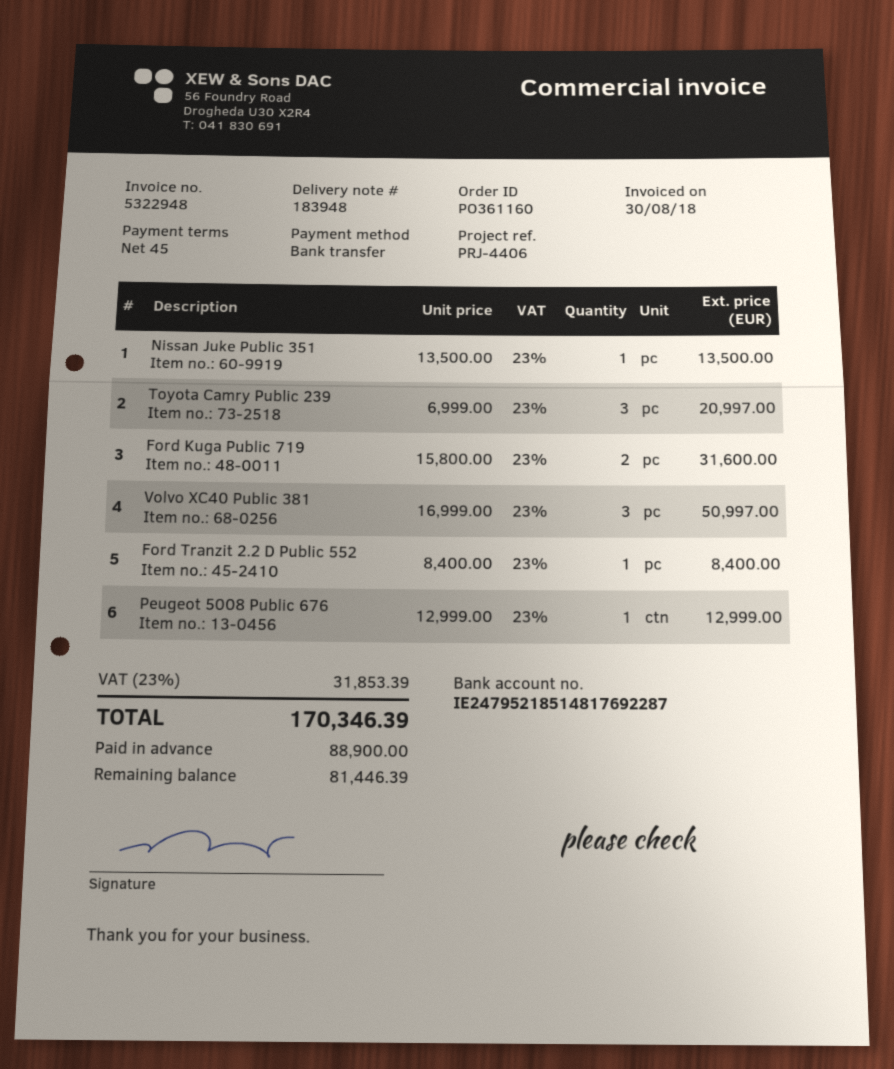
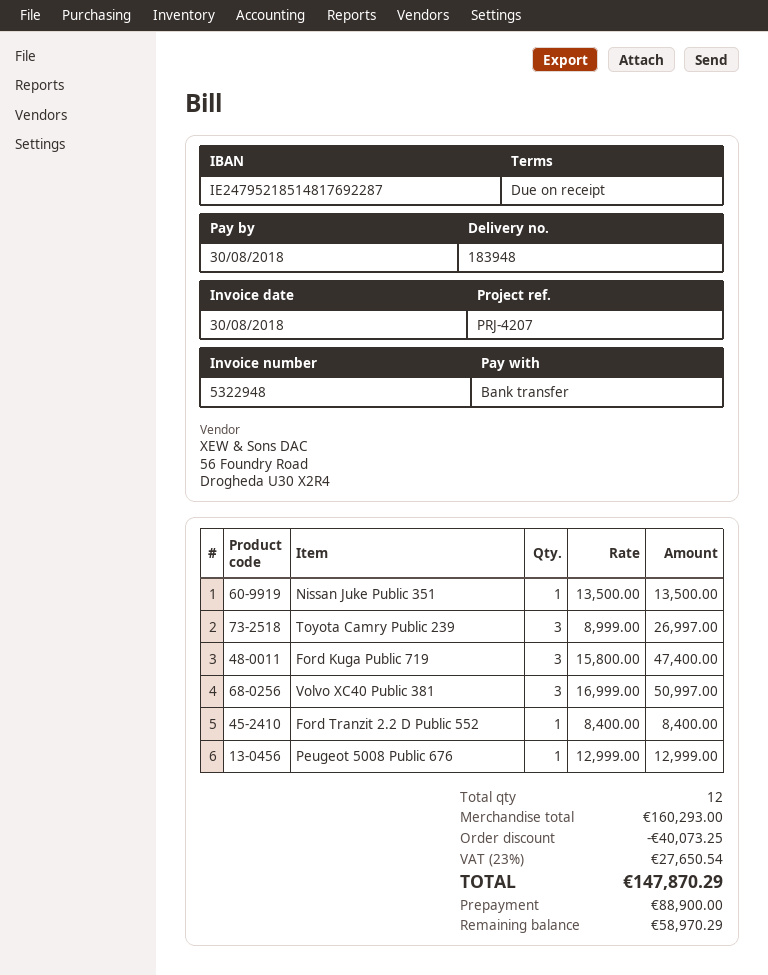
payment terms: 45 days -> on receipt
reference: PRJ-4406 -> PRJ-4207
Toyota Camry Public 239: 3 x 6999.00 = 20997.00 -> 3 x 8999.00 = 26997.00
Ford Kuga Public 719: 2 x 15800.00 = 31600.00 -> 3 x 15800.00 = 47400.00
discount: none -> 40073.25
tax: 23% = 31853.39 -> 23% = 27650.54
total: 170346.39 -> 147870.29
balance: 81446.39 -> 58970.29

